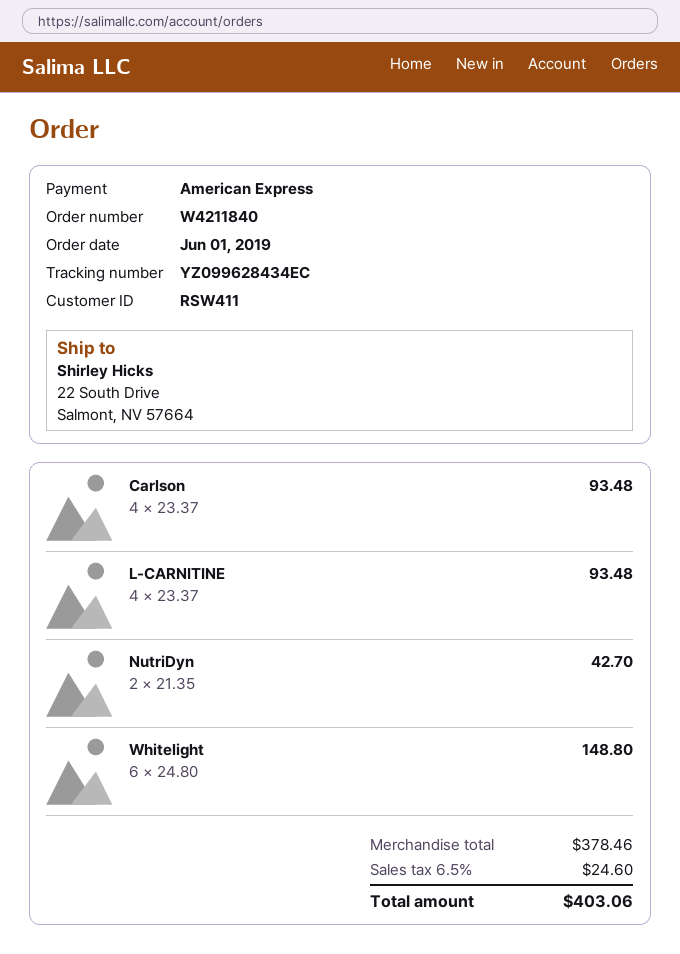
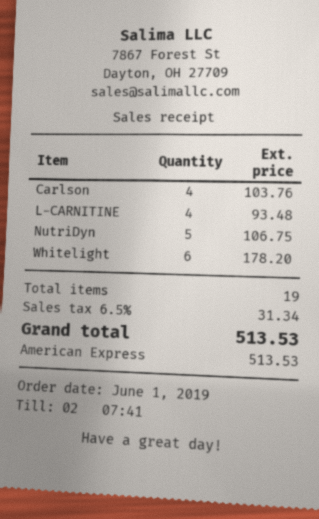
Carlson: 4 for 93.48 -> 4 for 103.76
NutriDyn: 2 for 42.70 -> 5 for 106.75
Whitelight: 6 for 148.80 -> 6 for 178.20
tax: 6.5% = 24.60 -> 6.5% = 31.34
total: 403.06 -> 513.53

